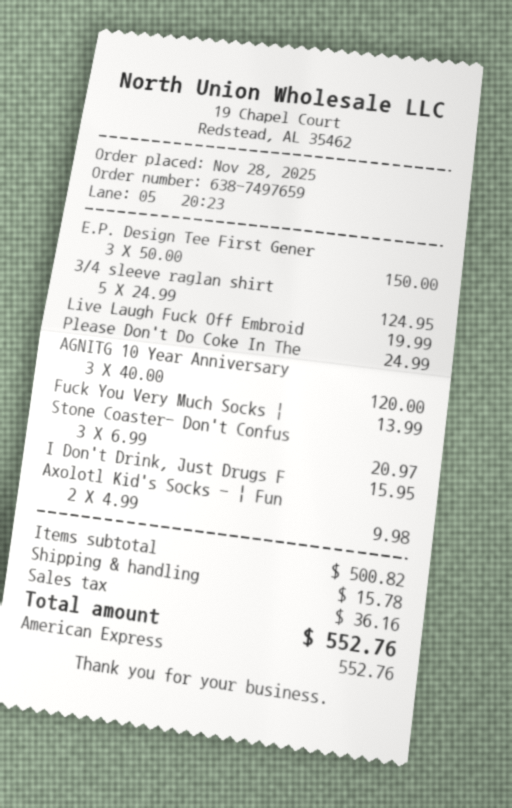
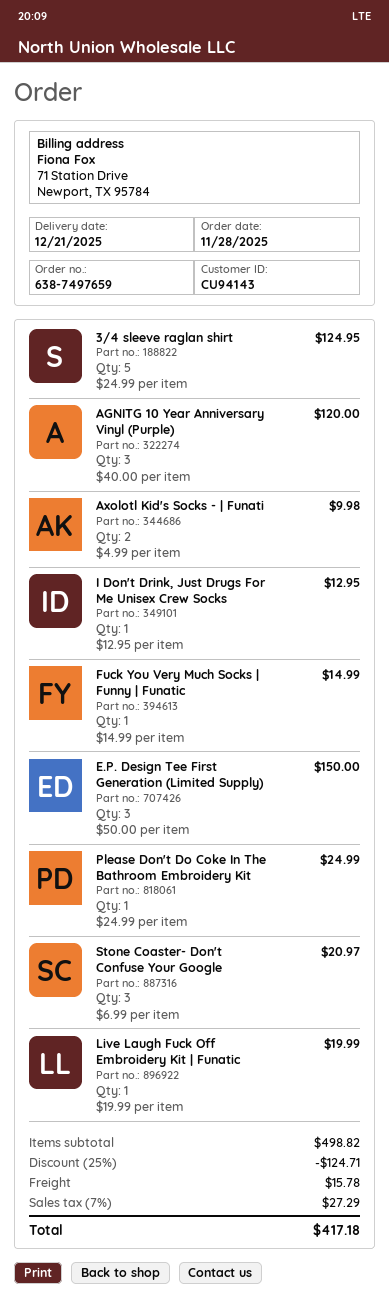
Fuck You Very Much Socks |: 1 x 13.99 = 13.99 -> 1 x 14.99 = 14.99
I Don't Drink, Just Drugs F: 1 x 15.95 = 15.95 -> 1 x 12.95 = 12.95
subtotal: 500.82 -> 498.82
discount: none -> 25% = 124.71
tax: 36.16 -> 27.29
total: 552.76 -> 417.18

